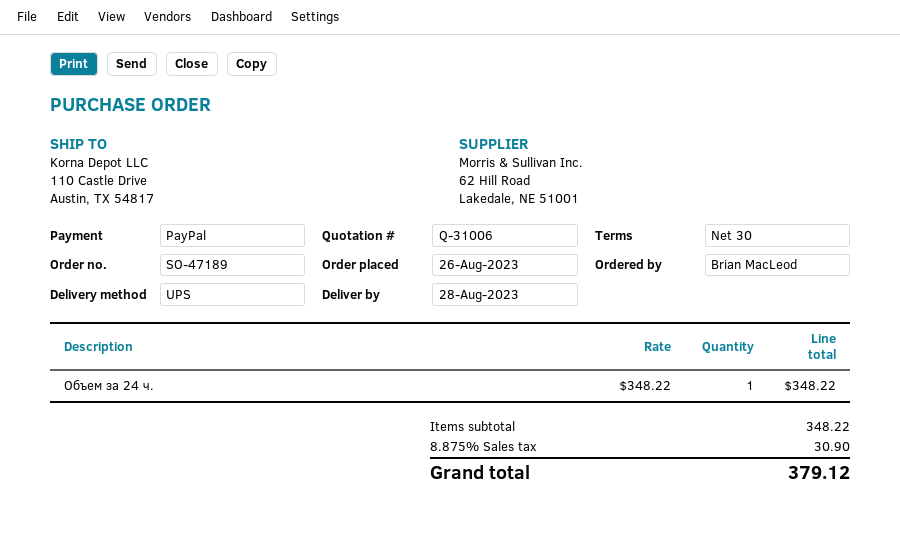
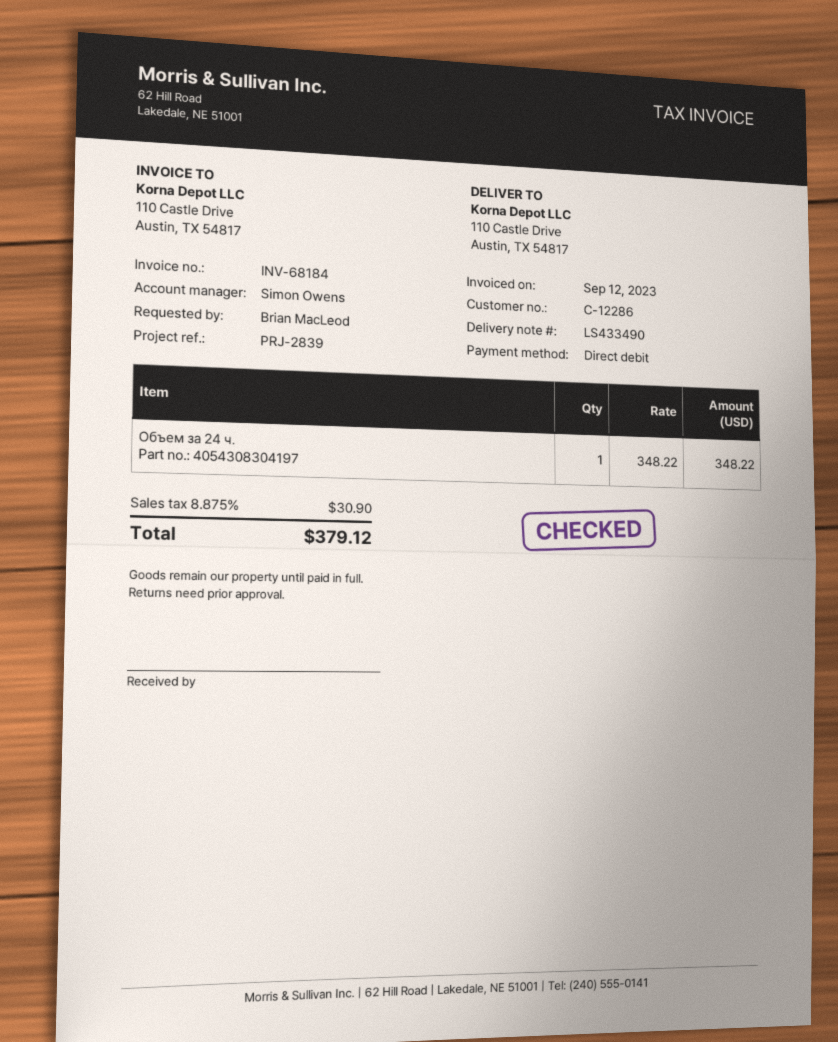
payment method: PayPal -> direct debit

